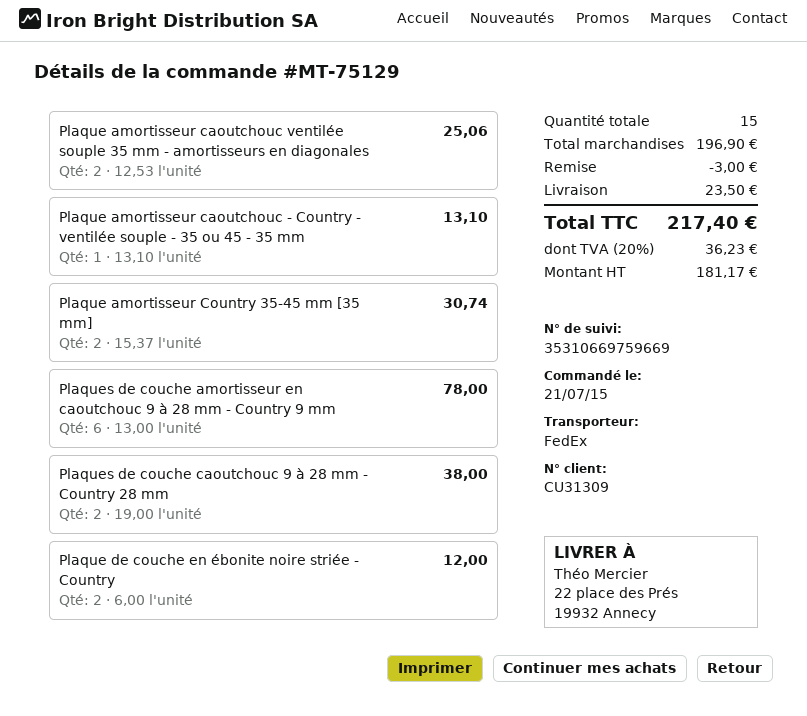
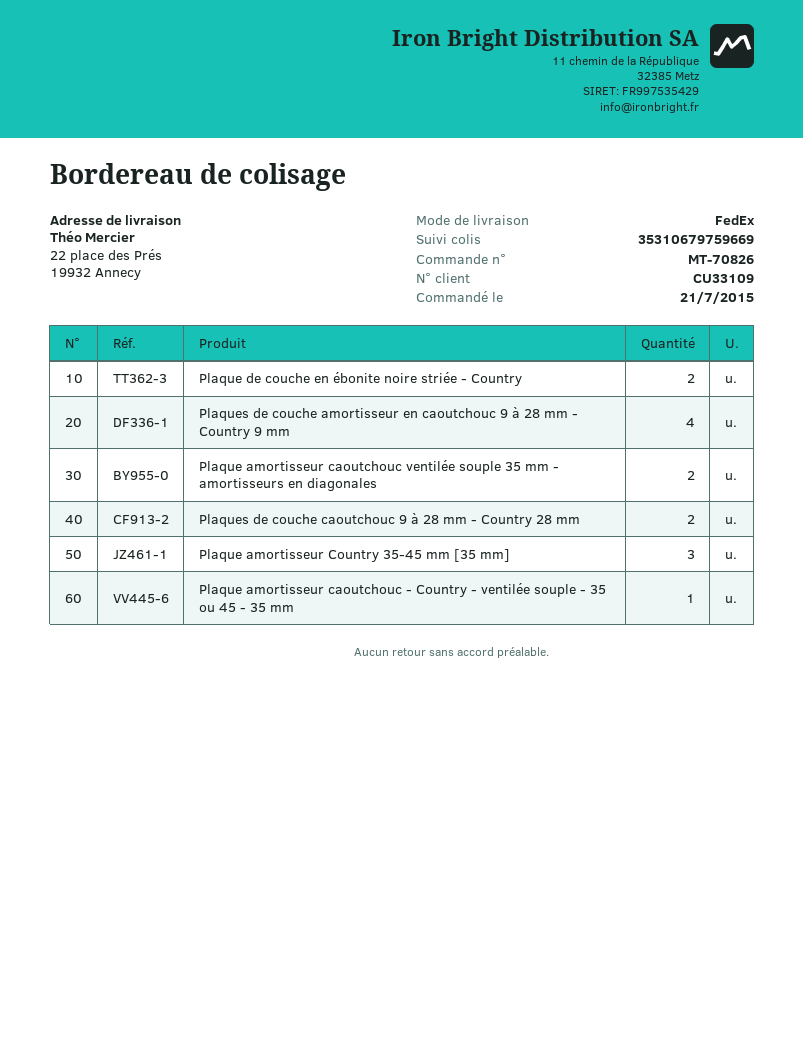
order number: MT-75129 -> MT-70826
customer number: CU31309 -> CU33109
tracking number: 35310669759669 -> 35310679759669
Plaque amortisseur Country 35-45 mm [35 mm]: 2 -> 3
Plaques de couche amortisseur en caoutchouc 9 à 28 mm - Country 9 mm: 6 -> 4

